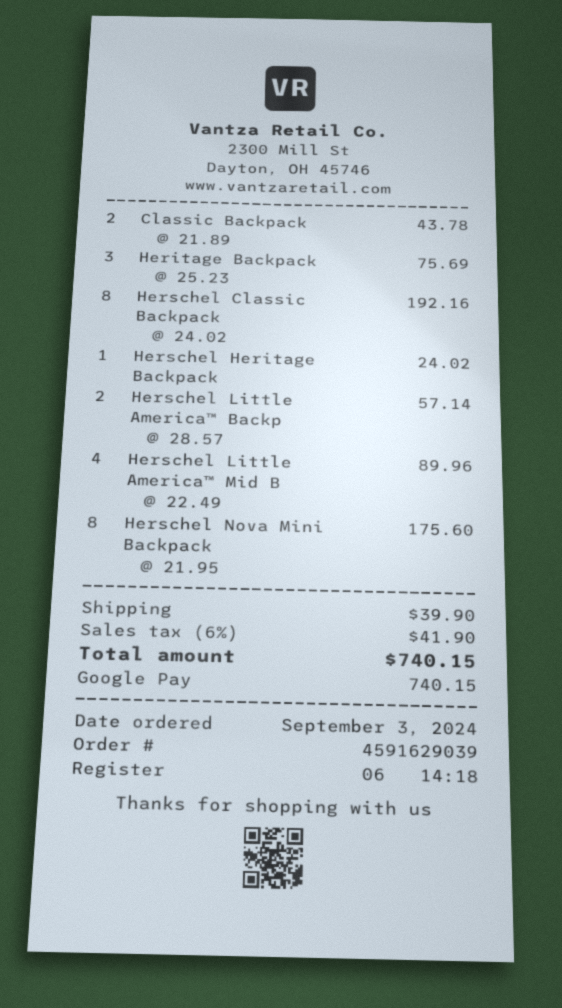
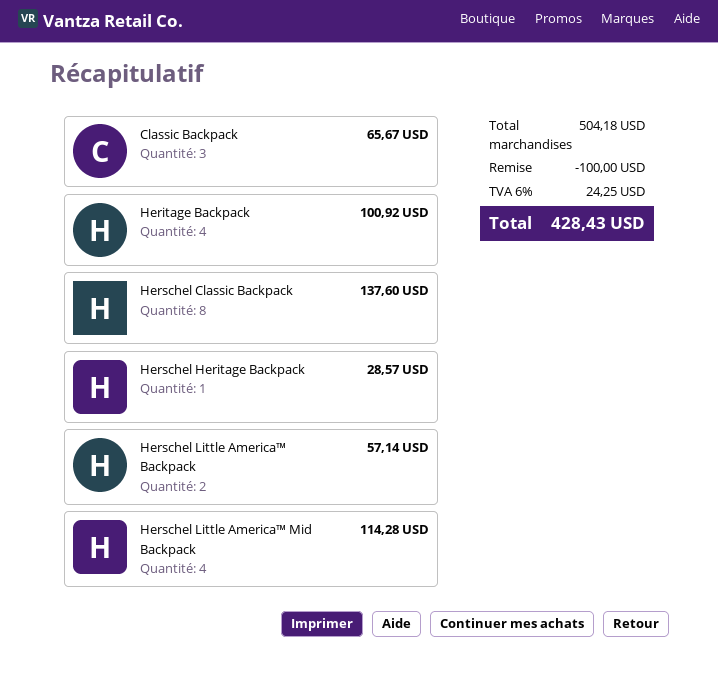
Classic Backpack: 2 for 43.78 -> 3 for 65.67
Heritage Backpack: 3 for 75.69 -> 4 for 100.92
Herschel Classic Backpack: 8 for 192.16 -> 8 for 137.60
Herschel Heritage Backpack: 1 for 24.02 -> 1 for 28.57
Herschel Little America™ Mid B: 4 for 89.96 -> 4 for 114.28
Herschel Nova Mini Backpack: 8 for 175.60 -> none
discount: none -> 100.00
shipping: 39.90 -> none
tax: 6% = 41.90 -> 6% = 24.25
total: 740.15 -> 428.43

